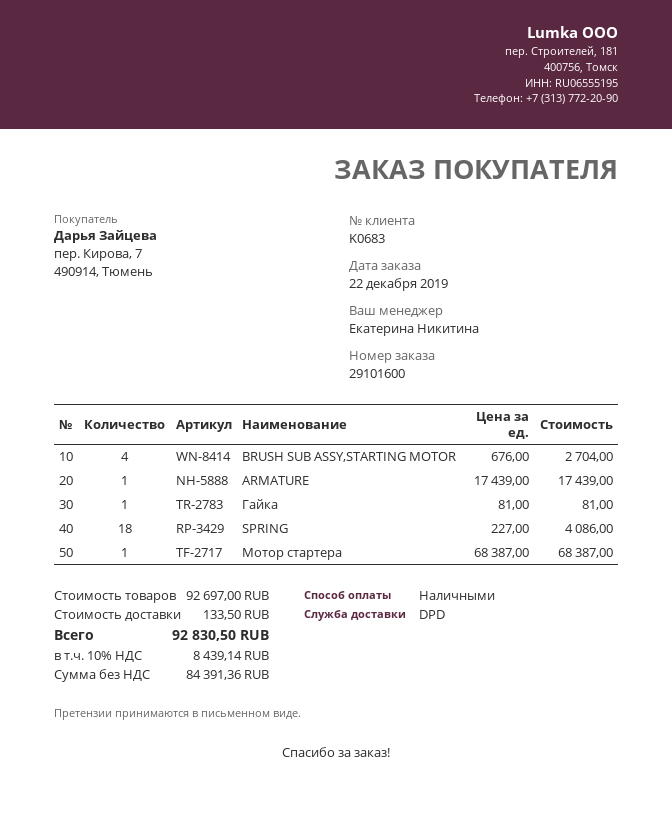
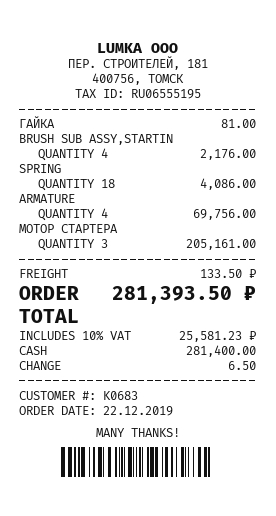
BRUSH SUB ASSY,STARTING MOTOR: 4 for 2704.00 -> 4 for 2176.00
ARMATURE: 1 for 17439.00 -> 4 for 69756.00
Мотор стартера: 1 for 68387.00 -> 3 for 205161.00
tax: 10% = 8439.14 -> 10% = 25581.23
total: 92830.50 -> 281393.50

